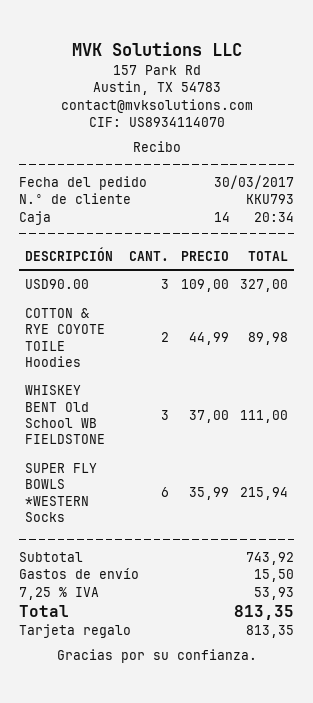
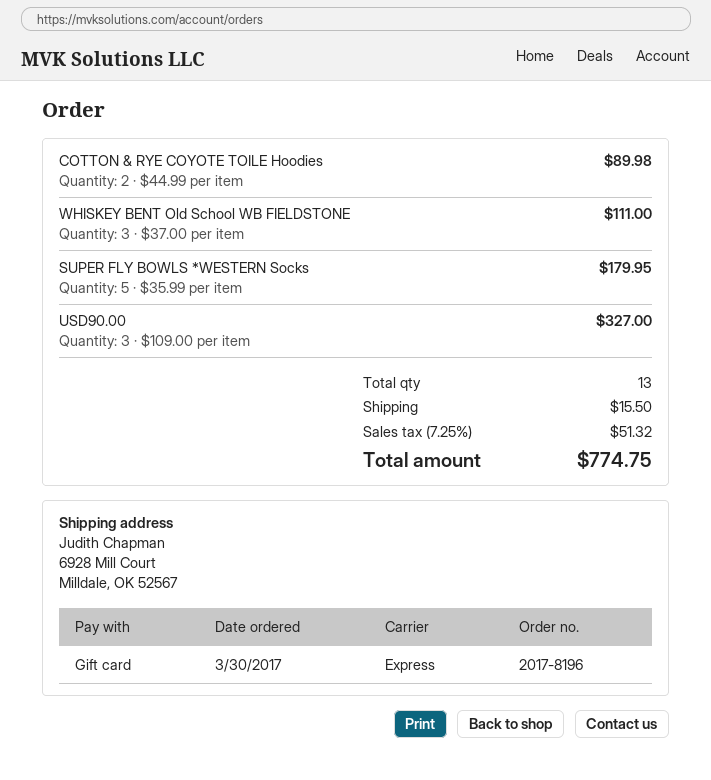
SUPER FLY BOWLS *WESTERN Socks: 6 x 35.99 = 215.94 -> 5 x 35.99 = 179.95
tax: 7.25% = 53.93 -> 7.25% = 51.32
total: 813.35 -> 774.75

